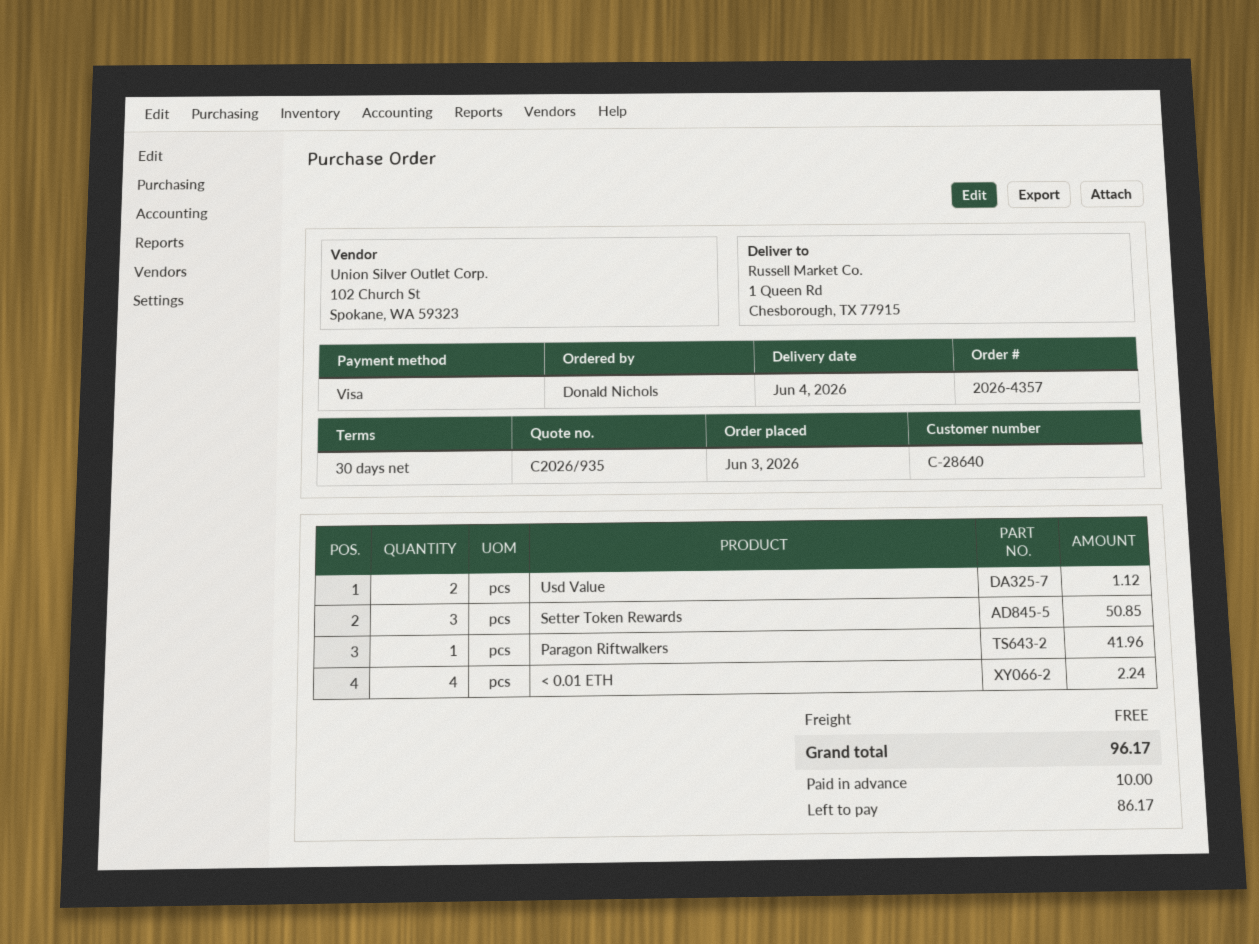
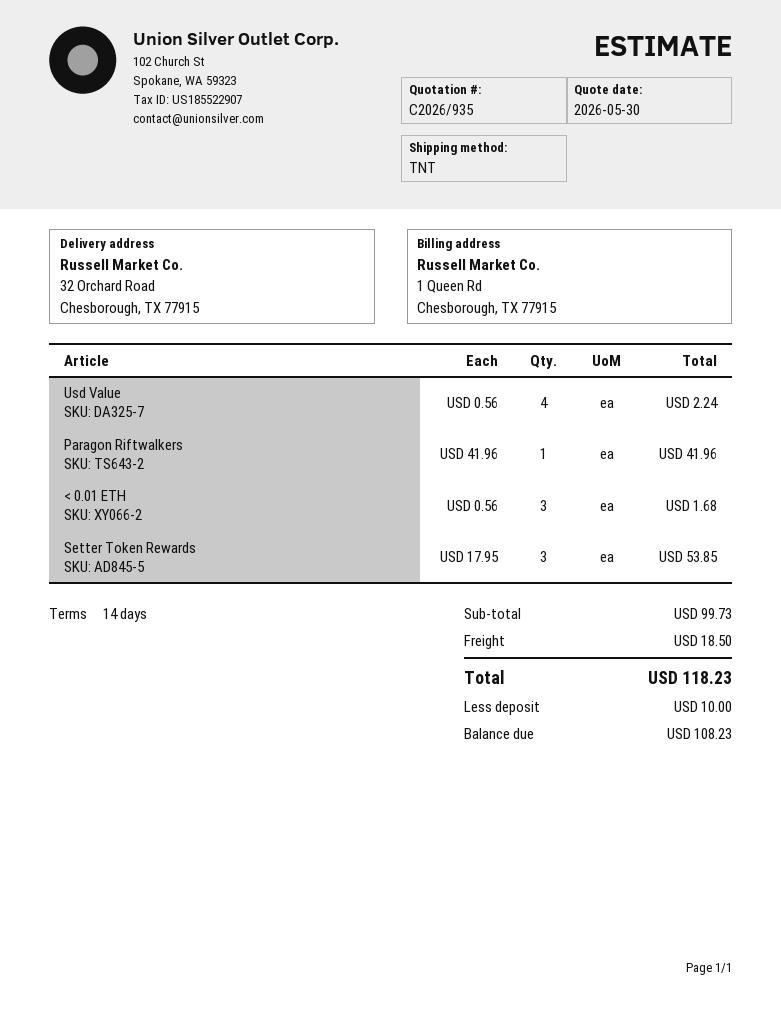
payment terms: 30 days -> 14 days
ship to: 1 Queen Rd, Chesborough, TX 77915 -> 32 Orchard Road, Chesborough, TX 77915
Usd Value: 2 for 1.12 -> 4 for 2.24
Setter Token Rewards: 3 for 50.85 -> 3 for 53.85
< 0.01 ETH: 4 for 2.24 -> 3 for 1.68
shipping: 0.00 -> 18.50
total: 96.17 -> 118.23
balance: 86.17 -> 108.23

